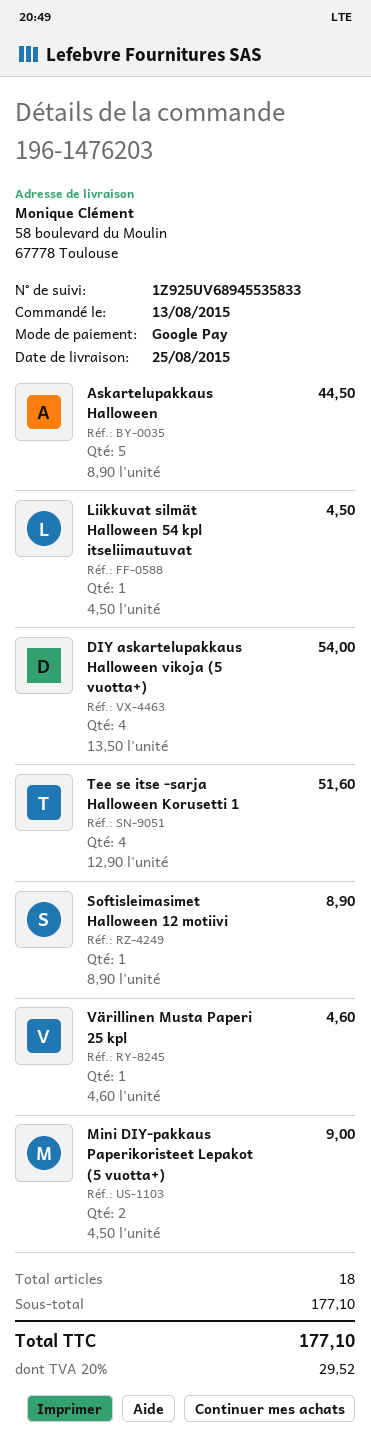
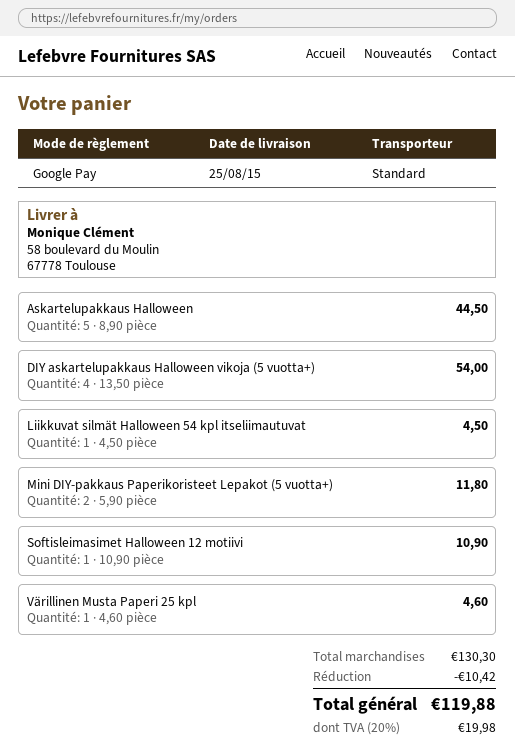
Tee se itse -sarja Halloween Korusetti 1: 4 x 12.90 = 51.60 -> none
Softisleimasimet Halloween 12 motiivi: 1 x 8.90 = 8.90 -> 1 x 10.90 = 10.90
Mini DIY-pakkaus Paperikoristeet Lepakot (5 vuotta+): 2 x 4.50 = 9.00 -> 2 x 5.90 = 11.80
subtotal: 177.10 -> 130.30
discount: none -> 10.42
tax: 20% = 29.52 -> 20% = 19.98
total: 177.10 -> 119.88

